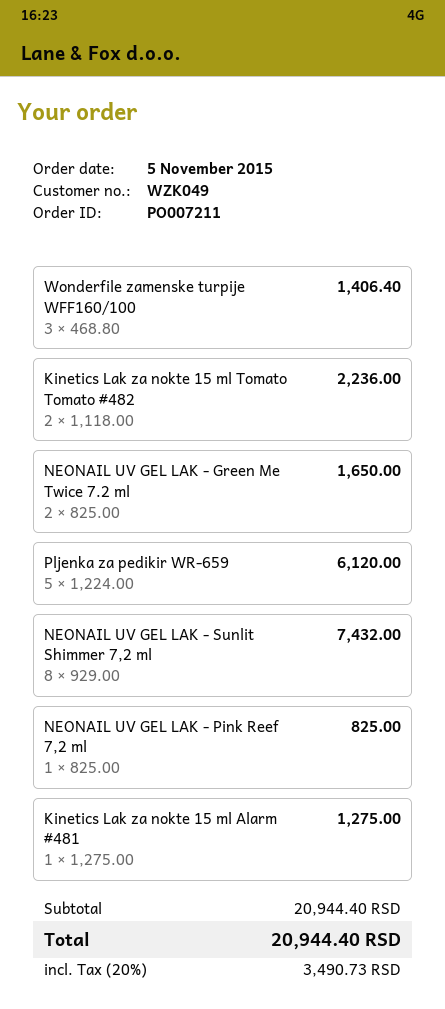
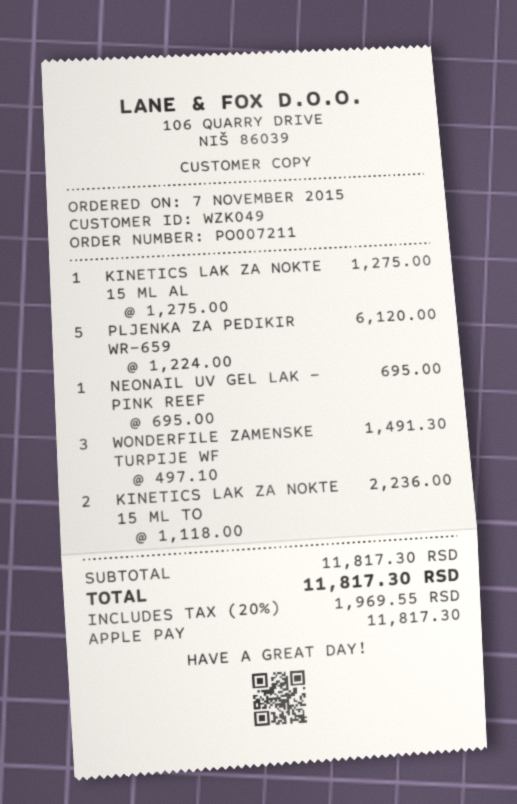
order date: 2015-11-05 -> 2015-11-07
Wonderfile zamenske turpije WFF160/100: 3 x 468.80 = 1406.40 -> 3 x 497.10 = 1491.30
NEONAIL UV GEL LAK - Green Me Twice 7.2 ml: 2 x 825.00 = 1650.00 -> none
NEONAIL UV GEL LAK - Sunlit Shimmer 7,2 ml: 8 x 929.00 = 7432.00 -> none
NEONAIL UV GEL LAK - Pink Reef 7,2 ml: 1 x 825.00 = 825.00 -> 1 x 695.00 = 695.00
subtotal: 20944.40 -> 11817.30
tax: 20% = 3490.73 -> 20% = 1969.55
total: 20944.40 -> 11817.30

